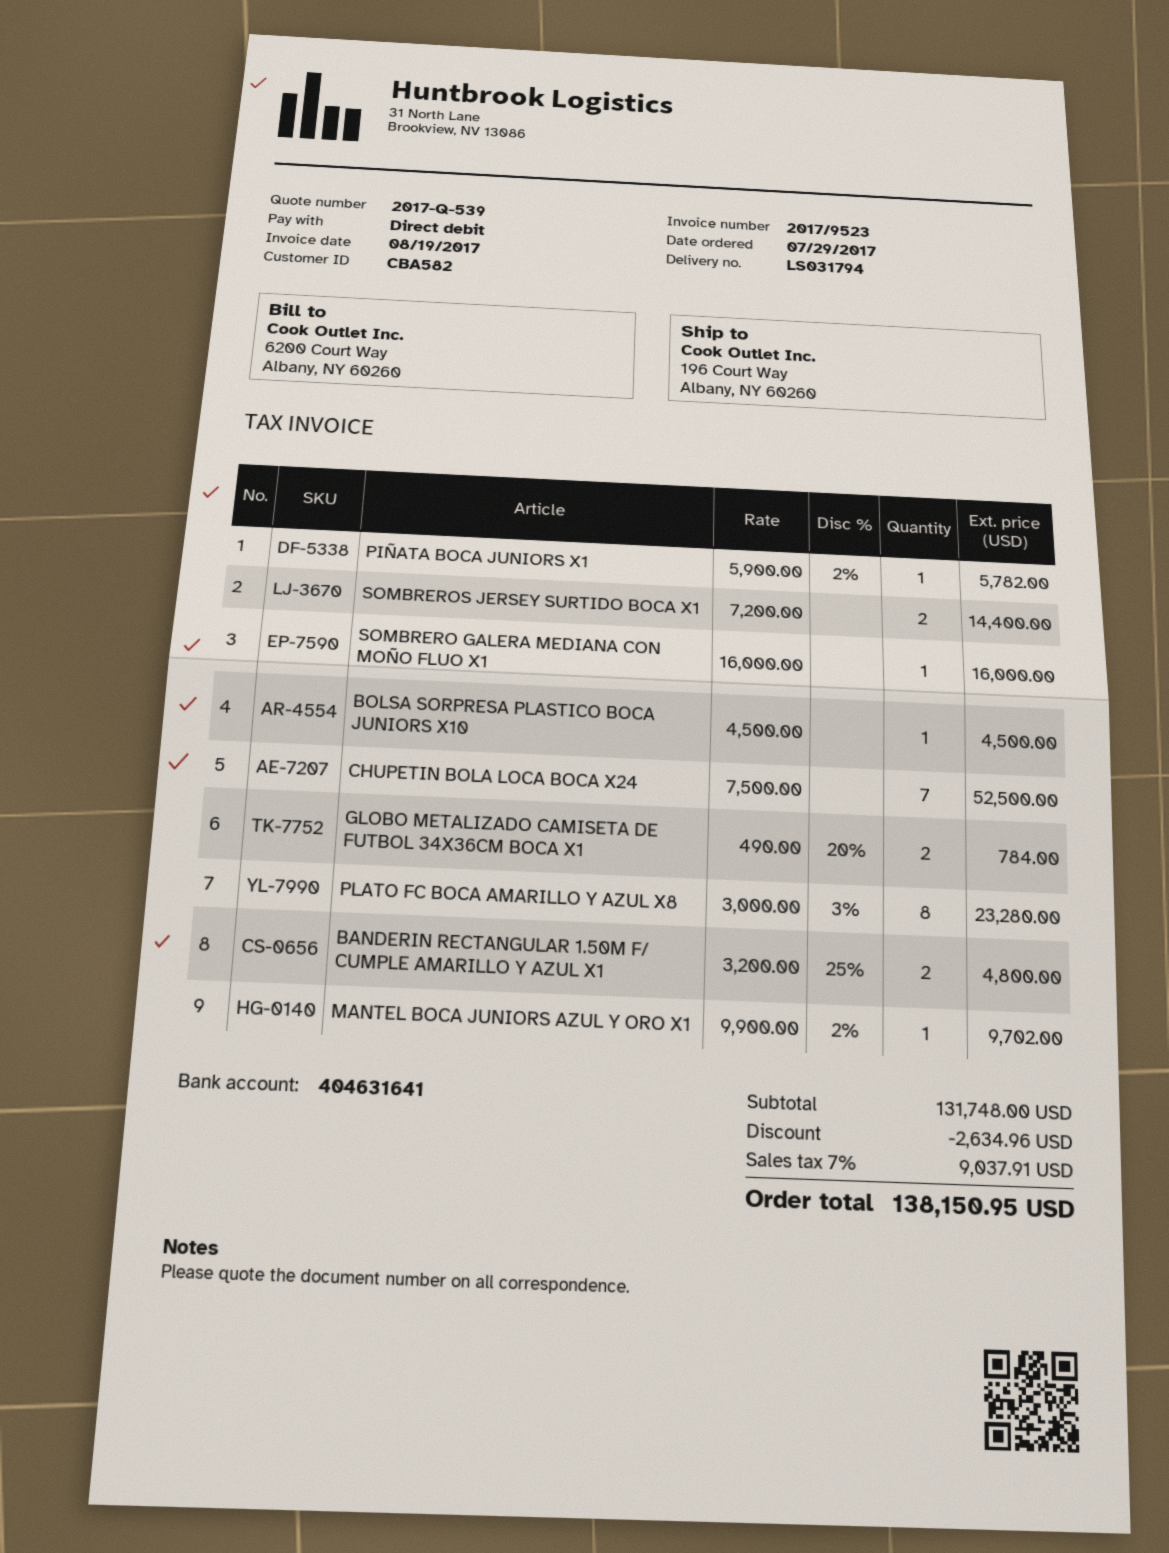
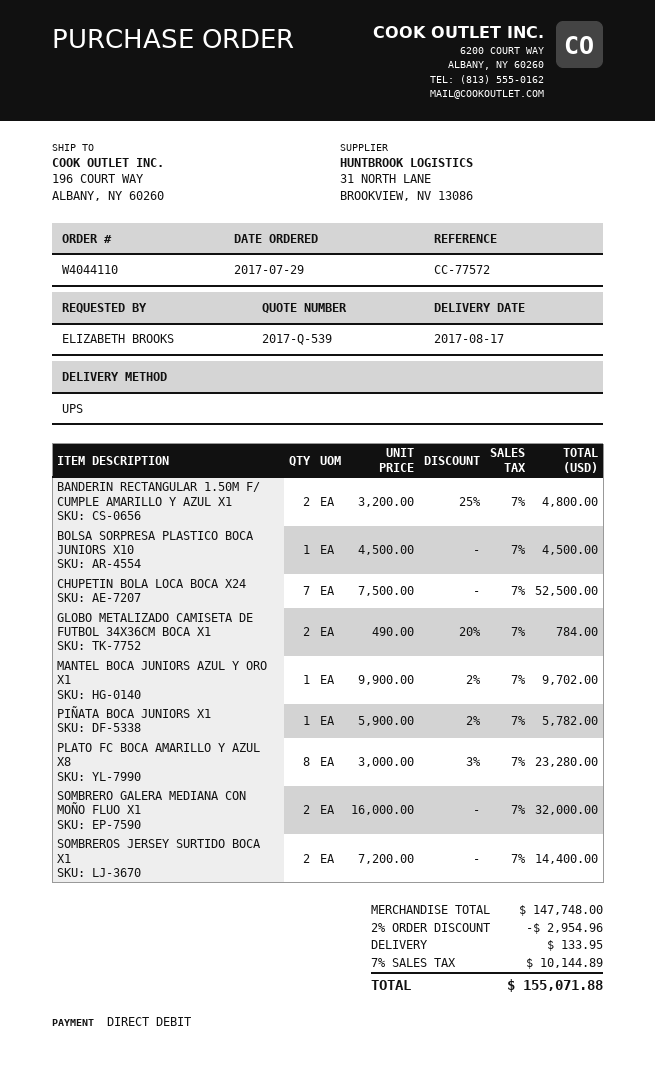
SOMBRERO GALERA MEDIANA CON MOÑO FLUO X1: 1 x 16000.00 = 16000.00 -> 2 x 16000.00 = 32000.00
subtotal: 131748.00 -> 147748.00
discount: 2634.96 -> 2954.96
shipping: none -> 133.95
tax: 7% = 9037.91 -> 7% = 10144.89
total: 138150.95 -> 155071.88

